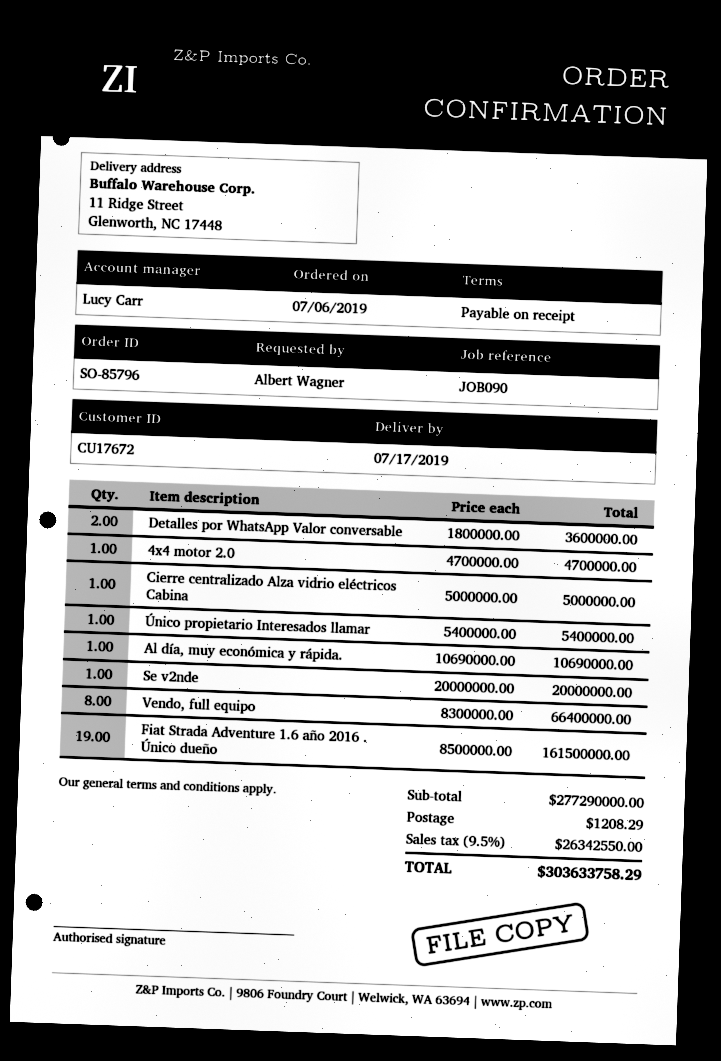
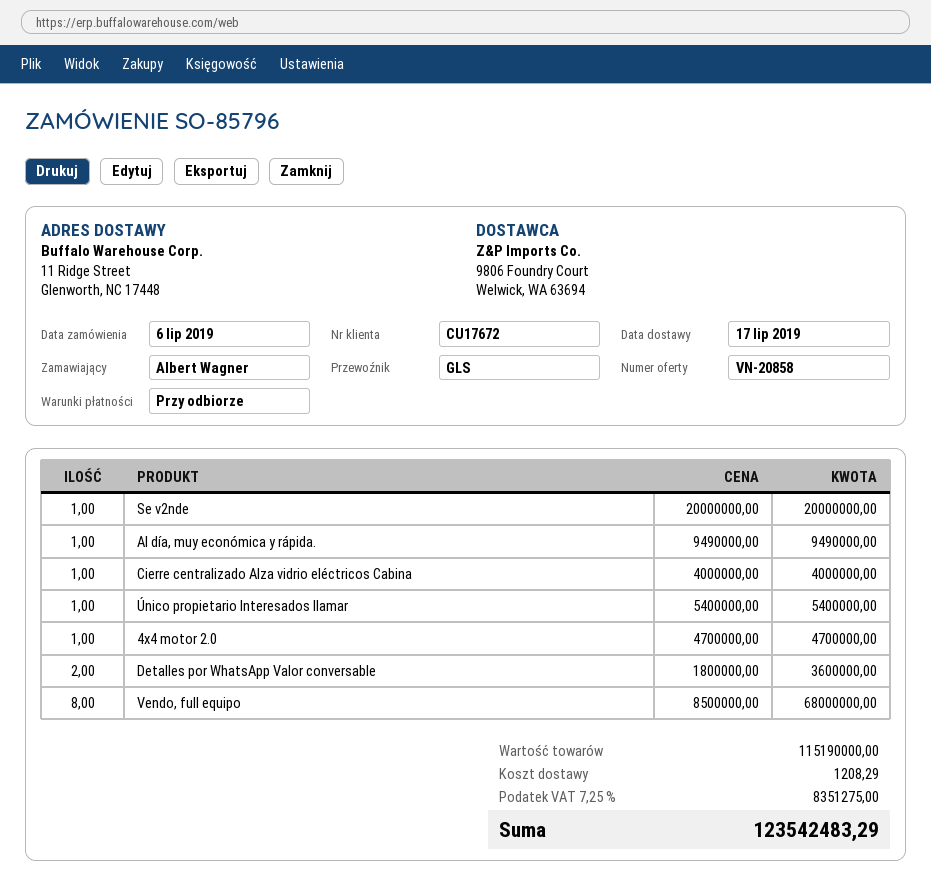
Cierre centralizado Alza vidrio eléctricos Cabina: 1 x 5000000.00 = 5000000.00 -> 1 x 4000000.00 = 4000000.00
Al día, muy económica y rápida.: 1 x 10690000.00 = 10690000.00 -> 1 x 9490000.00 = 9490000.00
Vendo, full equipo: 8 x 8300000.00 = 66400000.00 -> 8 x 8500000.00 = 68000000.00
Fiat Strada Adventure 1.6 año 2016 . Único dueño: 19 x 8500000.00 = 161500000.00 -> none
subtotal: 277290000.00 -> 115190000.00
tax: 9.5% = 26342550.00 -> 7.25% = 8351275.00
total: 303633758.29 -> 123542483.29

